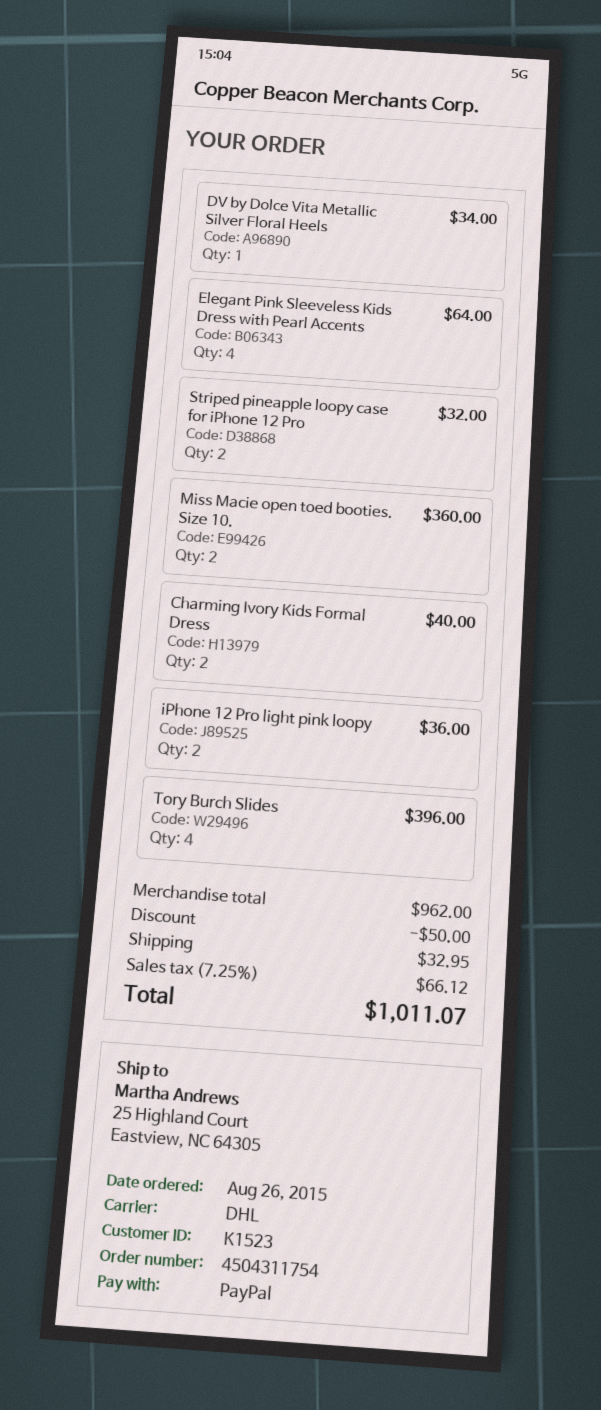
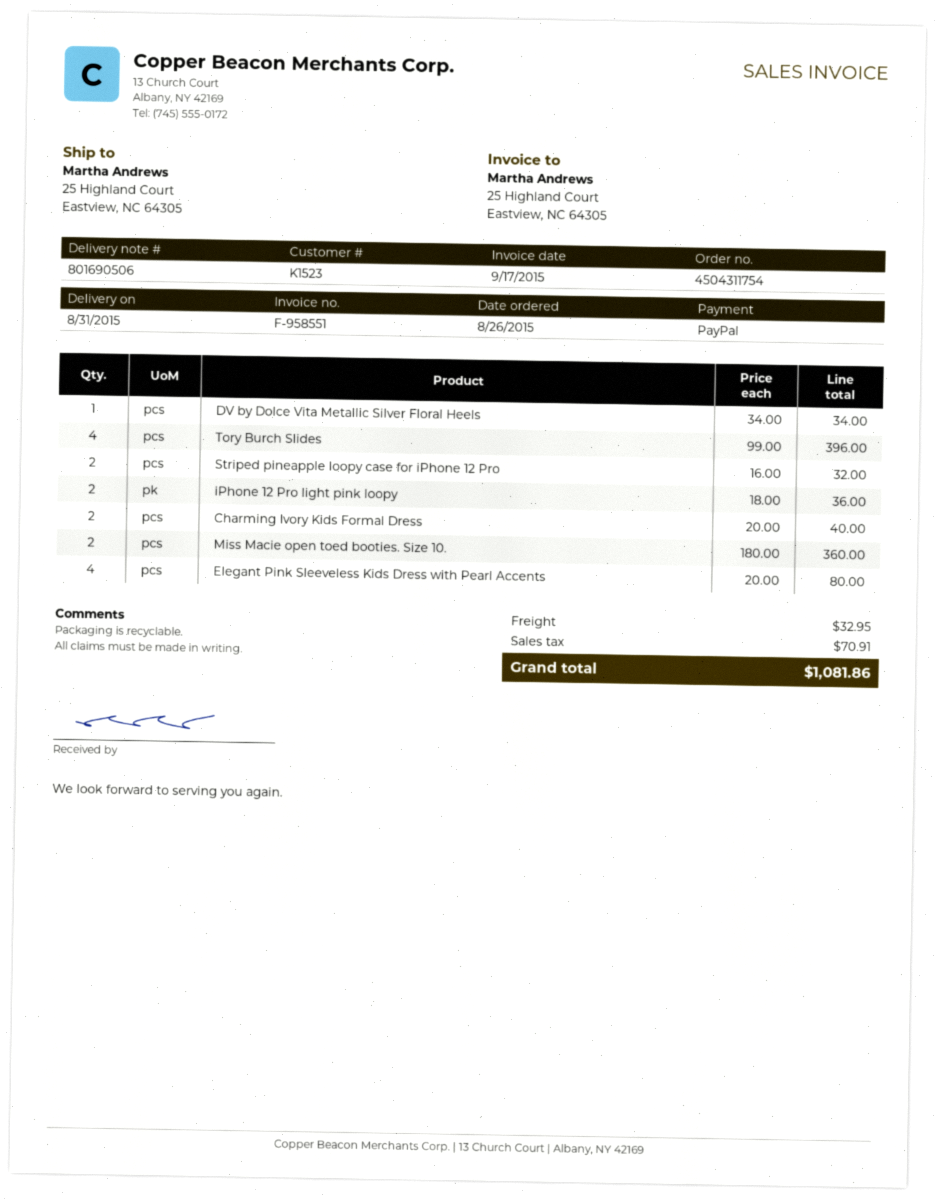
Elegant Pink Sleeveless Kids Dress with Pearl Accents: 4 for 64.00 -> 4 for 80.00
discount: 50.00 -> none
tax: 66.12 -> 70.91
total: 1011.07 -> 1081.86

